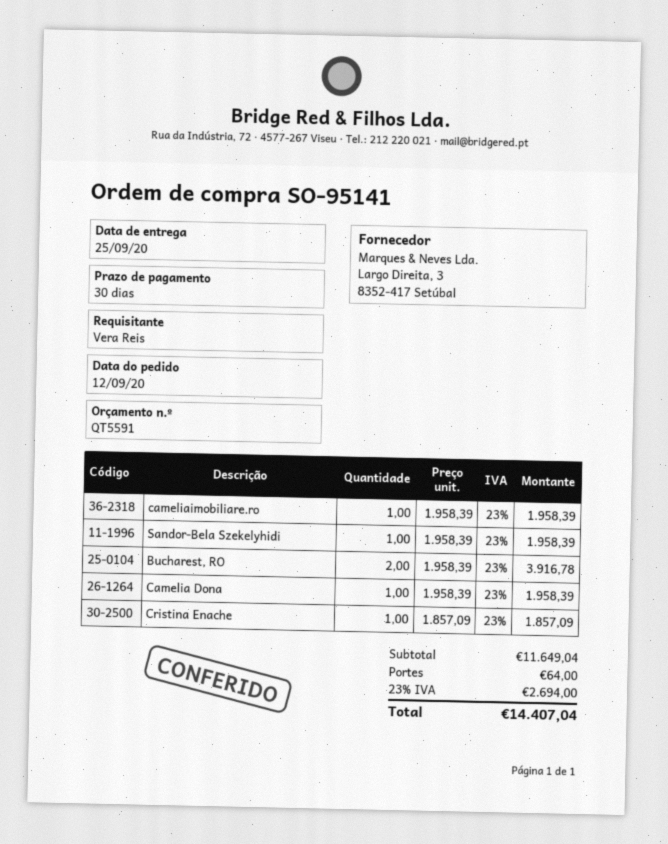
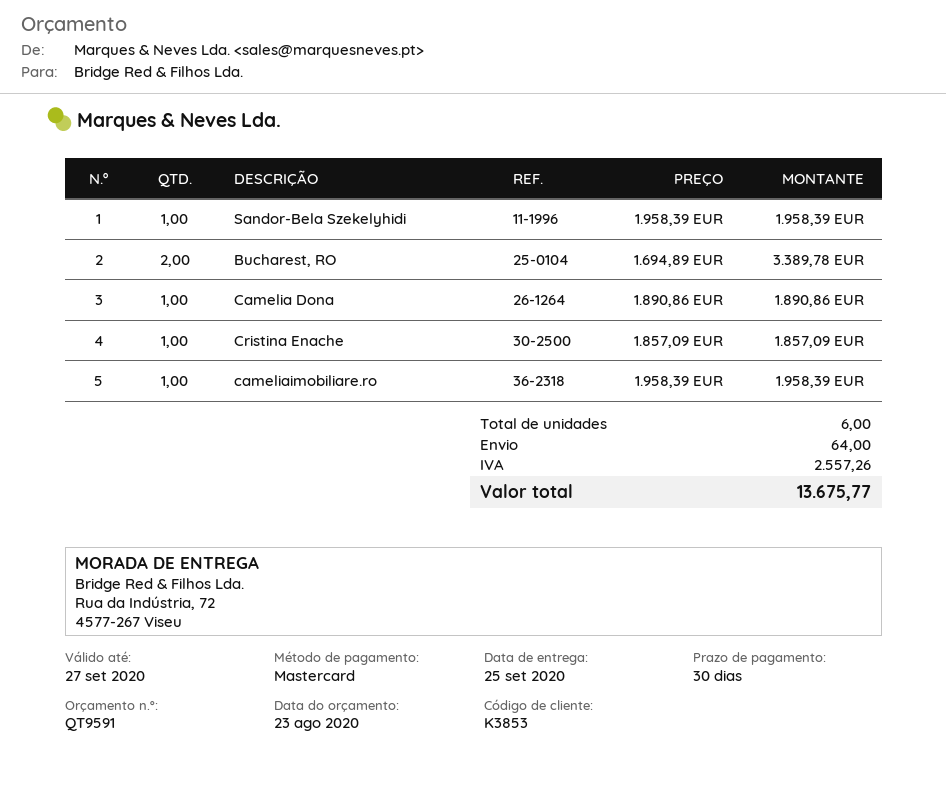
quote number: QT5591 -> QT9591
Bucharest, RO: 2 x 1958.39 = 3916.78 -> 2 x 1694.89 = 3389.78
Camelia Dona: 1 x 1958.39 = 1958.39 -> 1 x 1890.86 = 1890.86
tax: 2694.00 -> 2557.26
total: 14407.04 -> 13675.77

